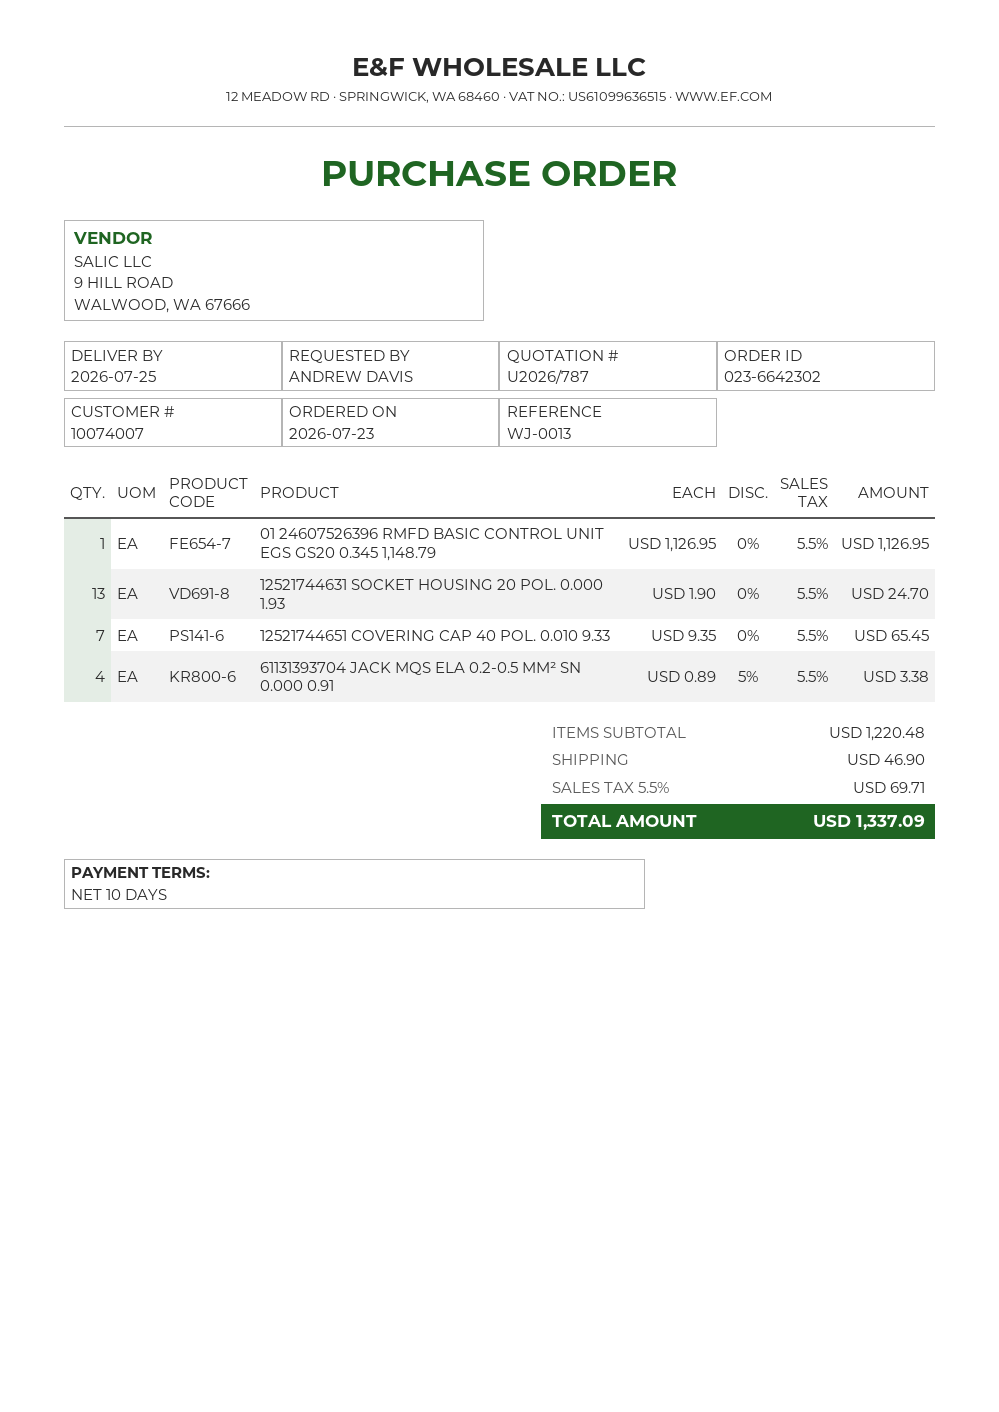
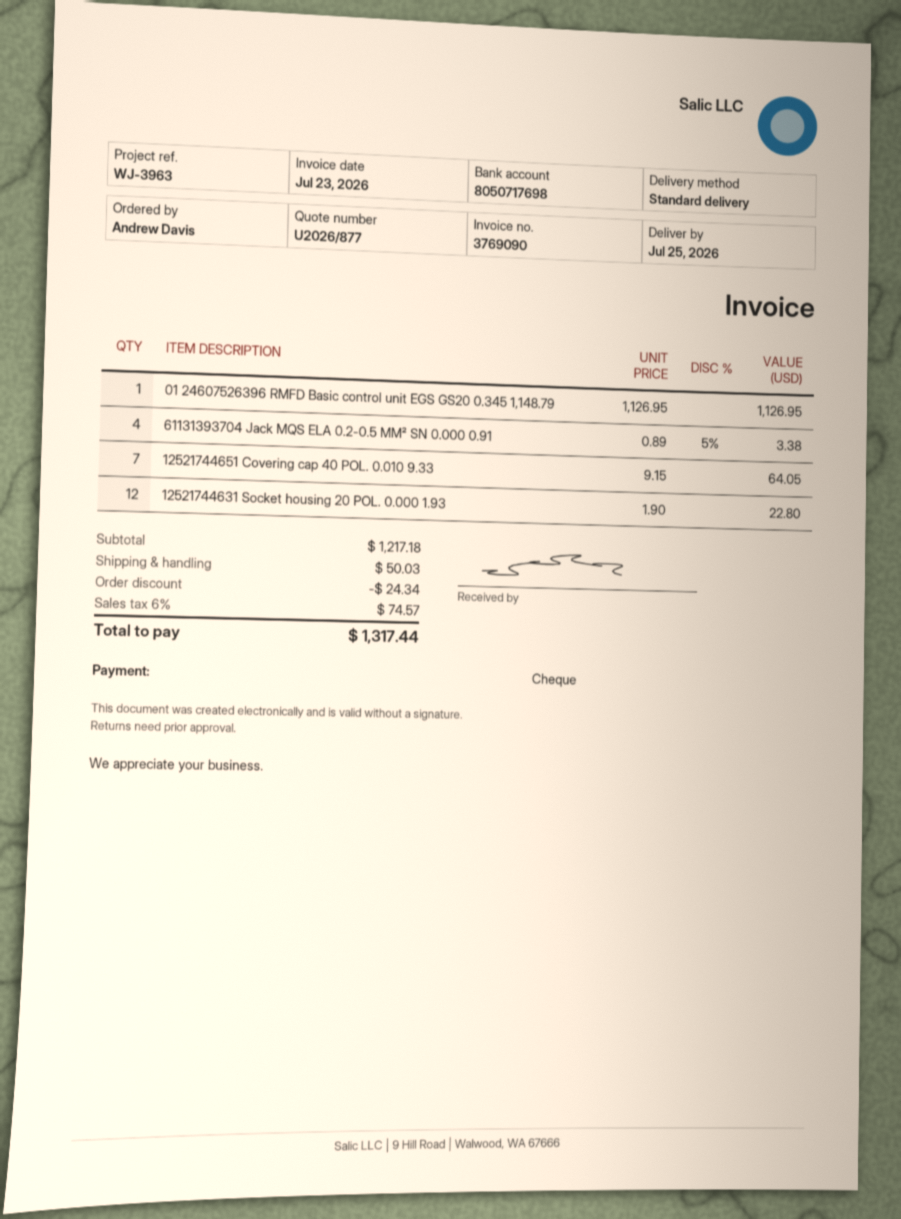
quote number: U2026/787 -> U2026/877
reference: WJ-0013 -> WJ-3963
12521744631 SOCKET HOUSING 20 POL. 0.000 1.93: 13 x 1.90 = 24.70 -> 12 x 1.90 = 22.80
12521744651 COVERING CAP 40 POL. 0.010 9.33: 7 x 9.35 = 65.45 -> 7 x 9.15 = 64.05
subtotal: 1220.48 -> 1217.18
discount: none -> 24.34
shipping: 46.90 -> 50.03
tax: 5.5% = 69.71 -> 6% = 74.57
total: 1337.09 -> 1317.44

